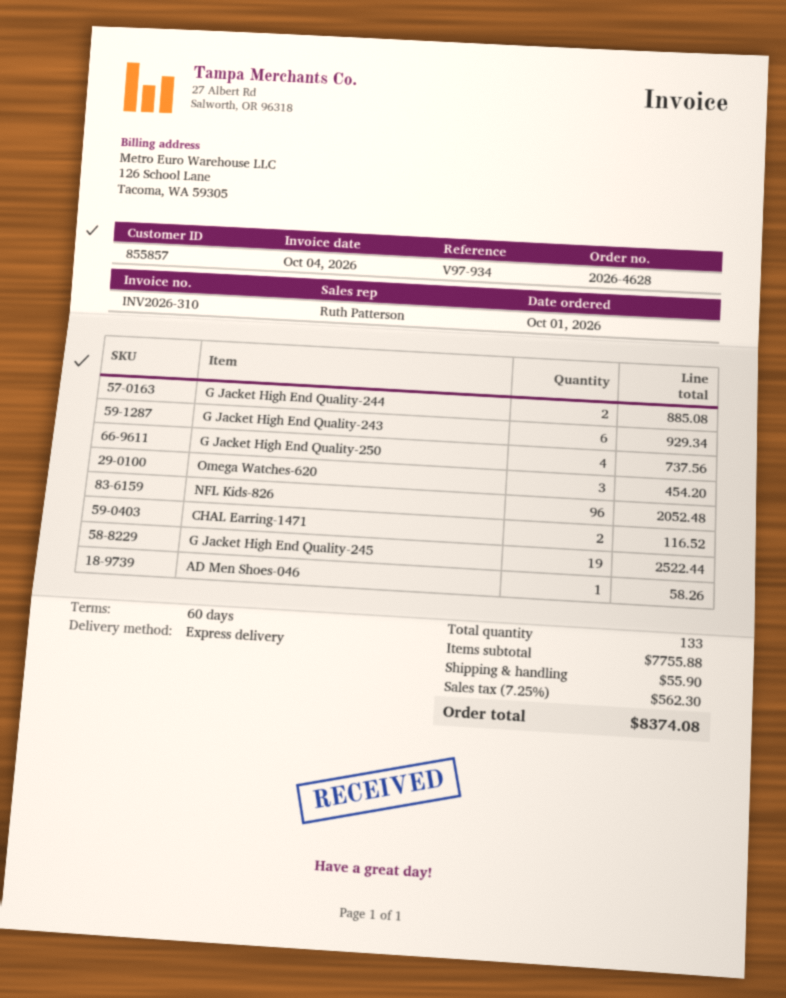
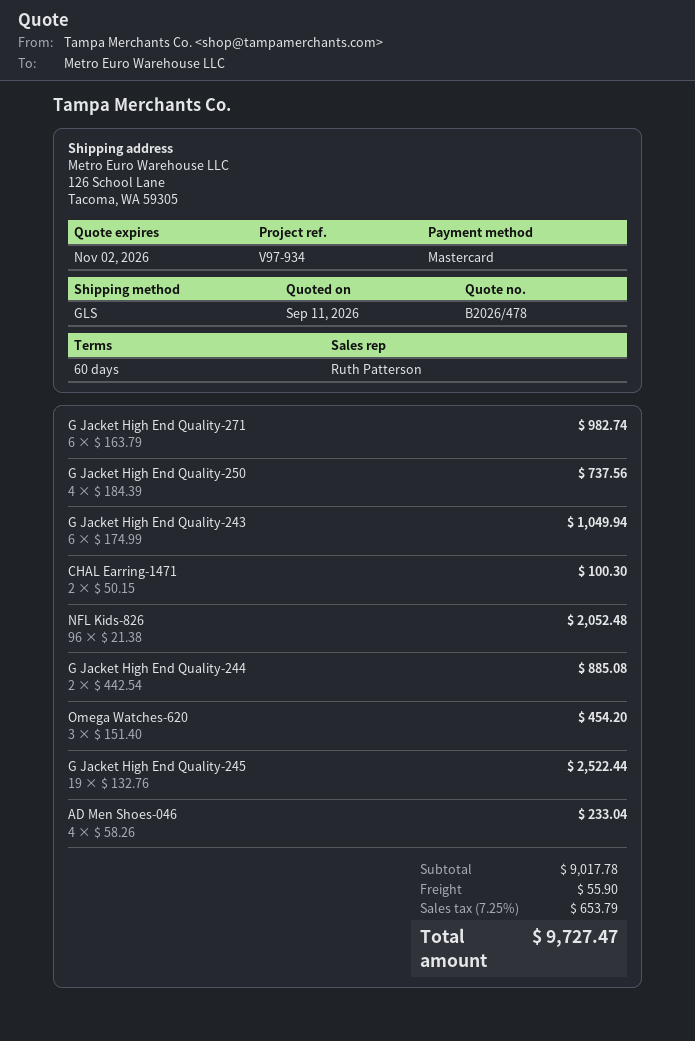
shipping method: express -> GLS
G Jacket High End Quality-243: 6 for 929.34 -> 6 for 1049.94
CHAL Earring-1471: 2 for 116.52 -> 2 for 100.30
AD Men Shoes-046: 1 for 58.26 -> 4 for 233.04
G Jacket High End Quality-271: none -> 6 for 982.74
subtotal: 7755.88 -> 9017.78
tax: 7.25% = 562.30 -> 7.25% = 653.79
total: 8374.08 -> 9727.47

